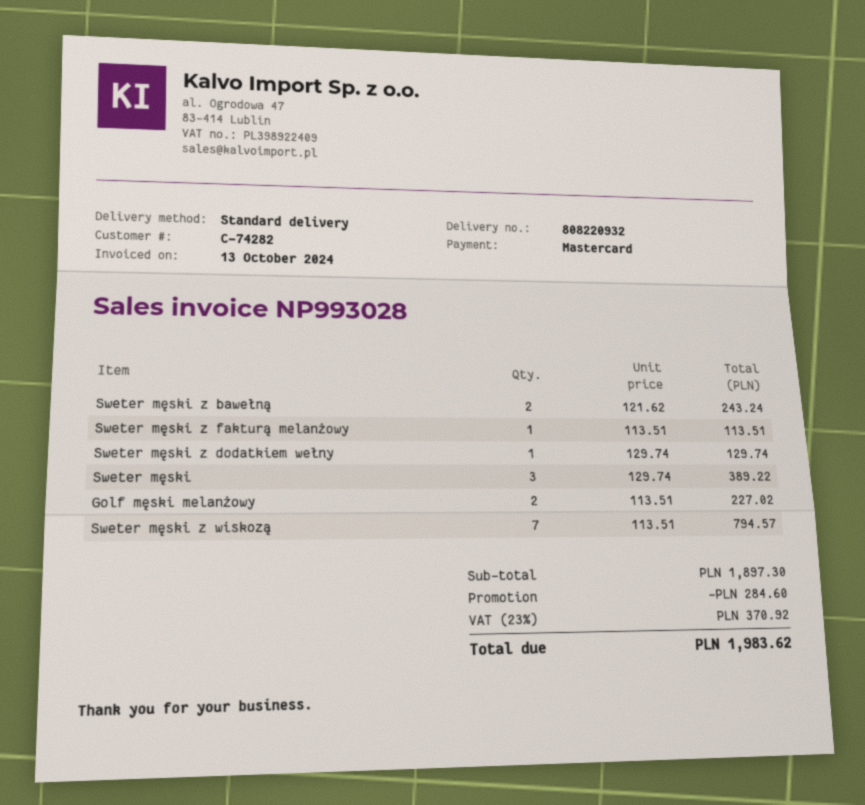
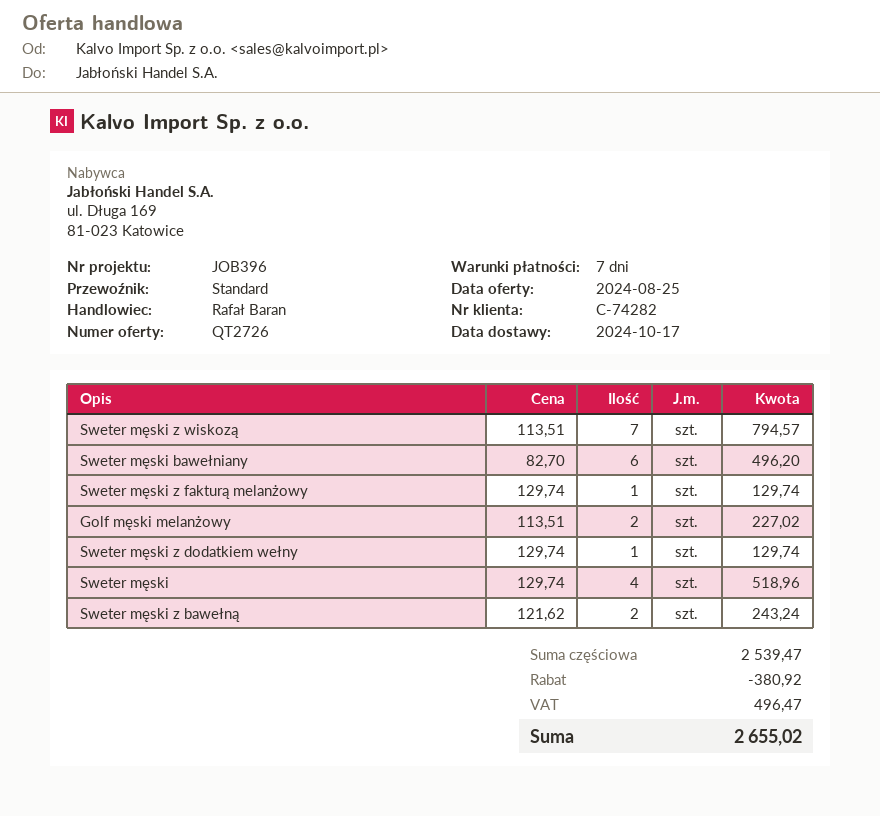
Sweter męski z fakturą melanżowy: 1 x 113.51 = 113.51 -> 1 x 129.74 = 129.74
Sweter męski: 3 x 129.74 = 389.22 -> 4 x 129.74 = 518.96
Sweter męski bawełniany: none -> 6 x 82.70 = 496.20
subtotal: 1897.30 -> 2539.47
discount: 284.60 -> 380.92
tax: 370.92 -> 496.47
total: 1983.62 -> 2655.02

